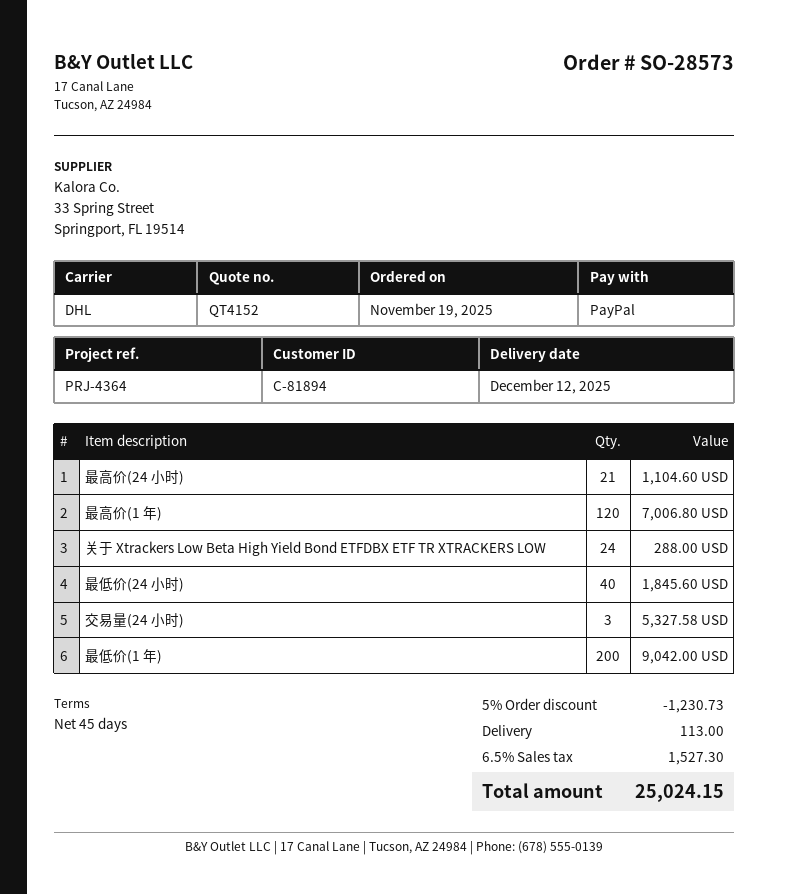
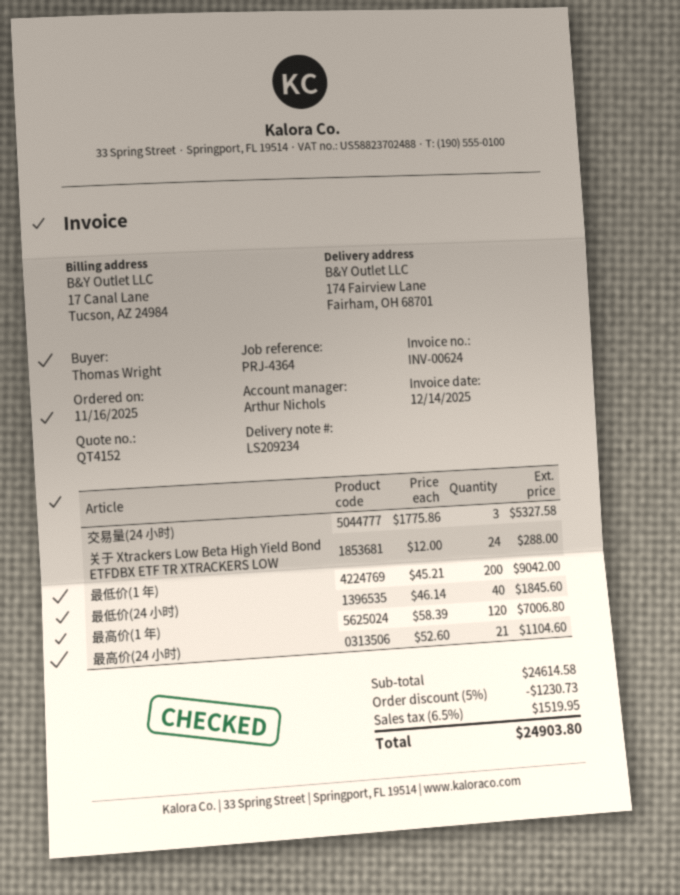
order date: 2025-11-19 -> 2025-11-16
shipping: 113.00 -> none
tax: 6.5% = 1527.30 -> 6.5% = 1519.95
total: 25024.15 -> 24903.80

